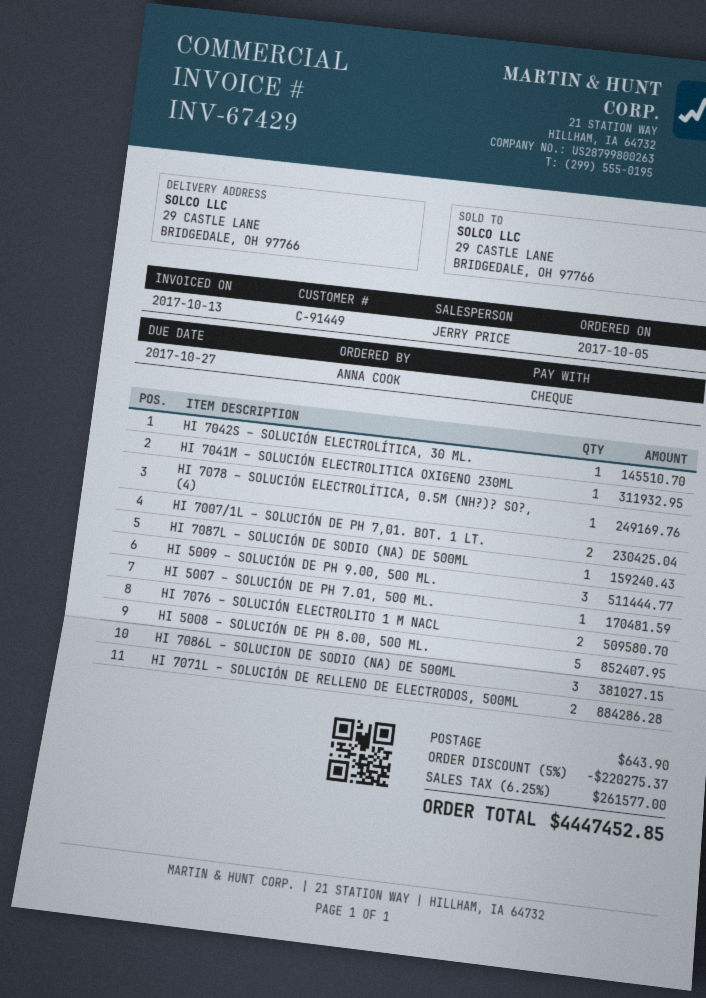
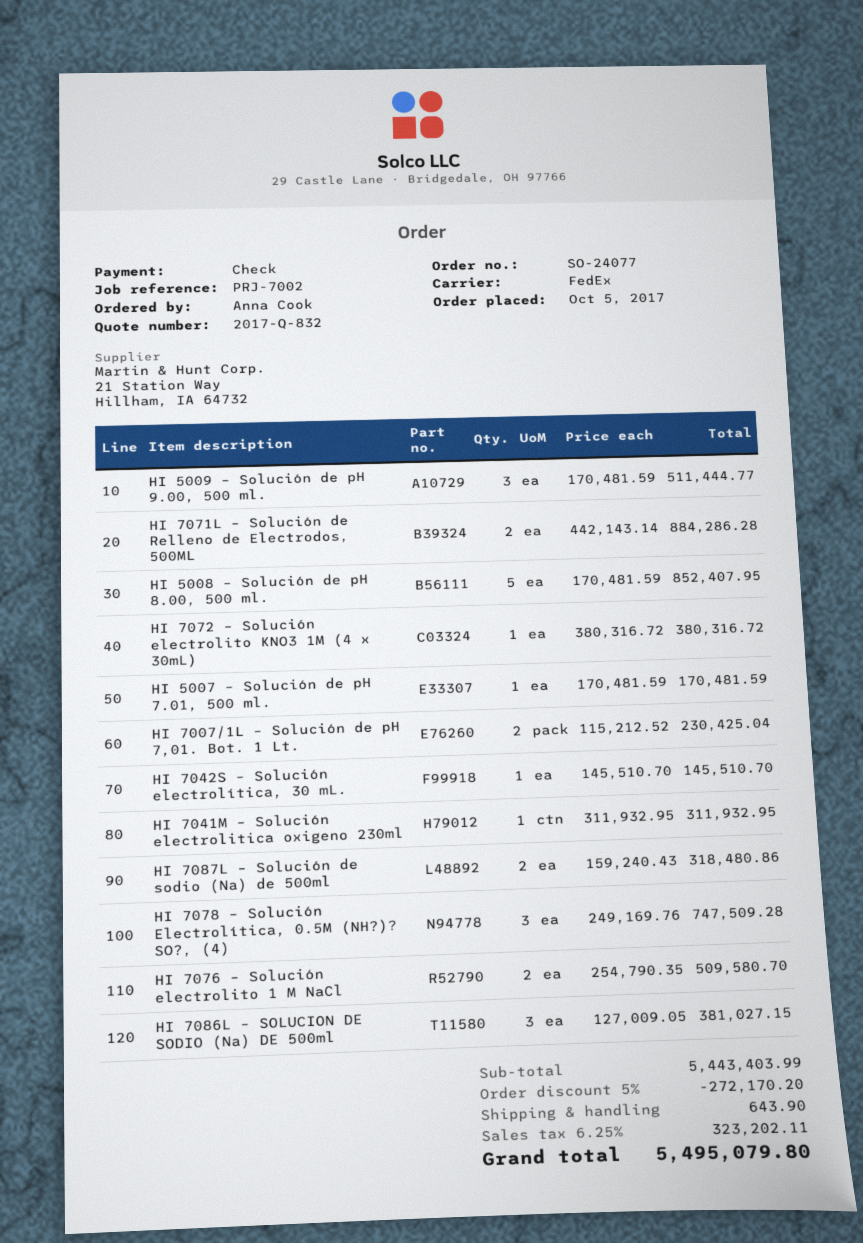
HI 7078 – SOLUCIÓN ELECTROLÍTICA, 0.5M (NH?)? SO?, (4): 1 for 249169.76 -> 3 for 747509.28
HI 7087L – SOLUCIÓN DE SODIO (NA) DE 500ML: 1 for 159240.43 -> 2 for 318480.86
HI 7072 – Solución electrolito KNO3 1M (4 x 30mL): none -> 1 for 380316.72
discount: 5% = 220275.37 -> 5% = 272170.20
tax: 6.25% = 261577.00 -> 6.25% = 323202.11
total: 4447452.85 -> 5495079.80

